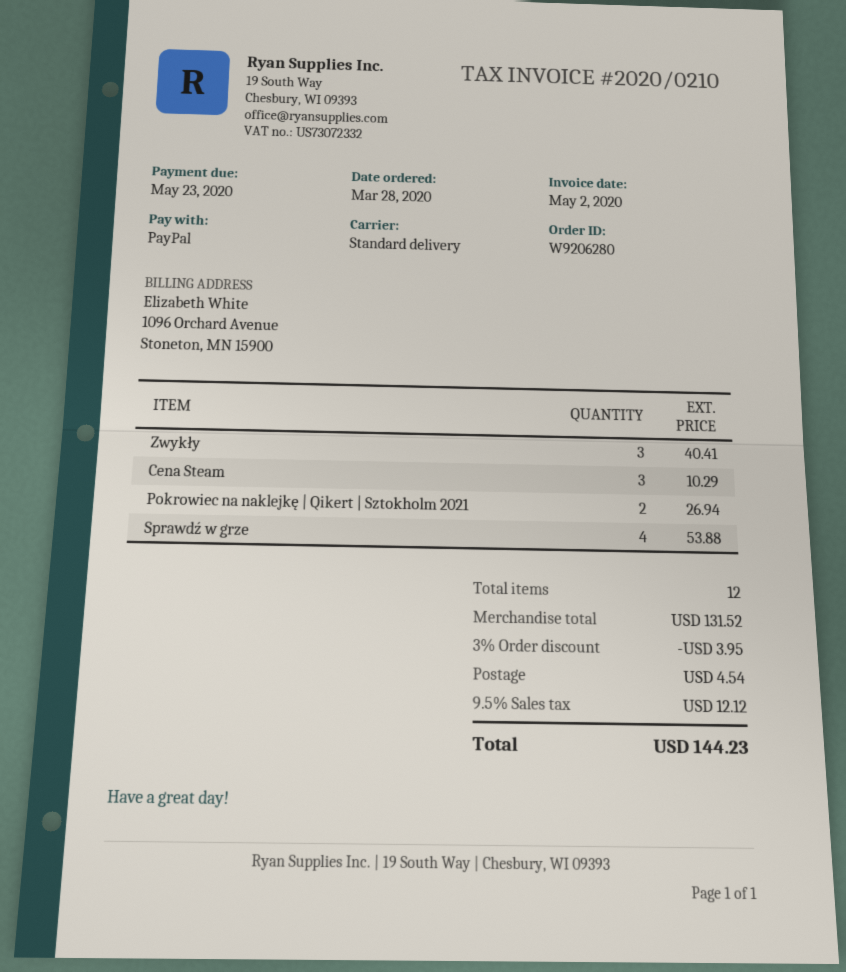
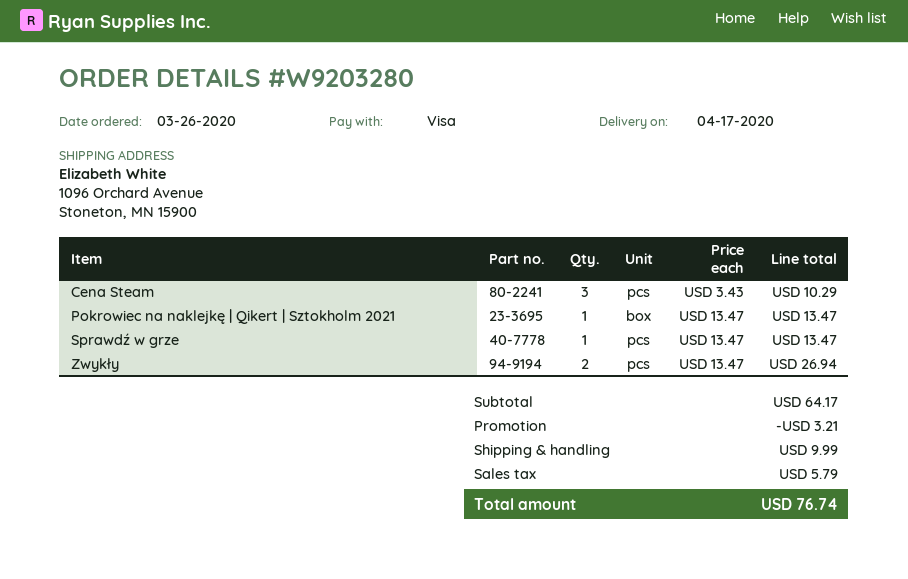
order number: W9206280 -> W9203280
order date: 2020-03-28 -> 2020-03-26
payment method: PayPal -> Visa
Zwykły: 3 for 40.41 -> 2 for 26.94
Pokrowiec na naklejkę | Qikert | Sztokholm 2021: 2 for 26.94 -> 1 for 13.47
Sprawdź w grze: 4 for 53.88 -> 1 for 13.47
subtotal: 131.52 -> 64.17
discount: 3.95 -> 3.21
shipping: 4.54 -> 9.99
tax: 12.12 -> 5.79
total: 144.23 -> 76.74

